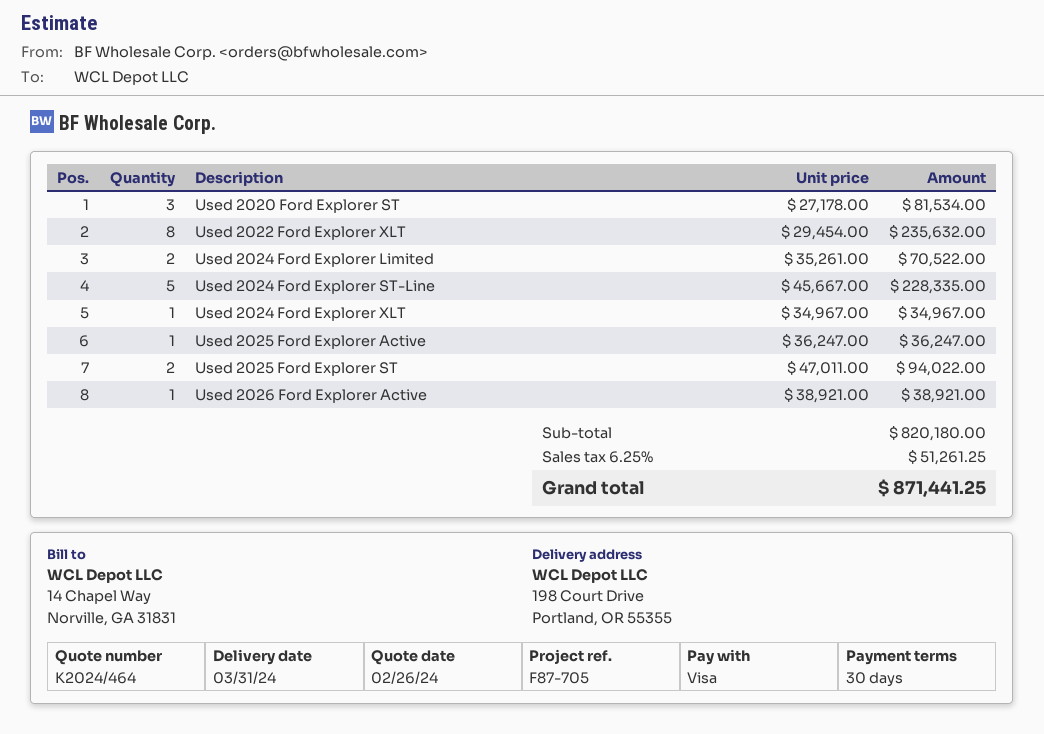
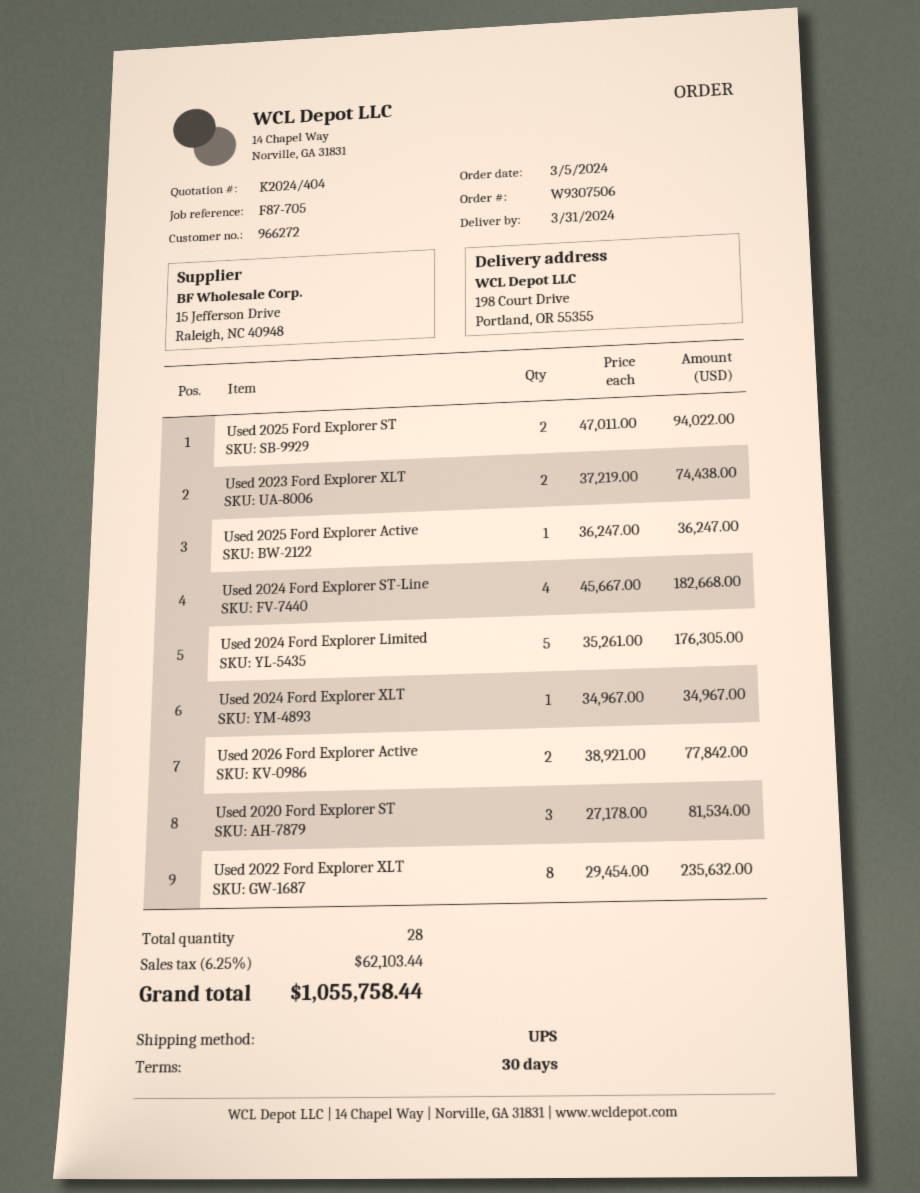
quote number: K2024/464 -> K2024/404
Used 2024 Ford Explorer Limited: 2 x 35261.00 = 70522.00 -> 5 x 35261.00 = 176305.00
Used 2024 Ford Explorer ST-Line: 5 x 45667.00 = 228335.00 -> 4 x 45667.00 = 182668.00
Used 2026 Ford Explorer Active: 1 x 38921.00 = 38921.00 -> 2 x 38921.00 = 77842.00
Used 2023 Ford Explorer XLT: none -> 2 x 37219.00 = 74438.00
tax: 6.25% = 51261.25 -> 6.25% = 62103.44
total: 871441.25 -> 1055758.44

